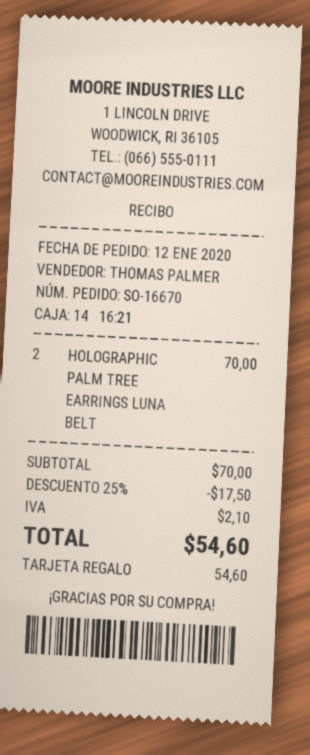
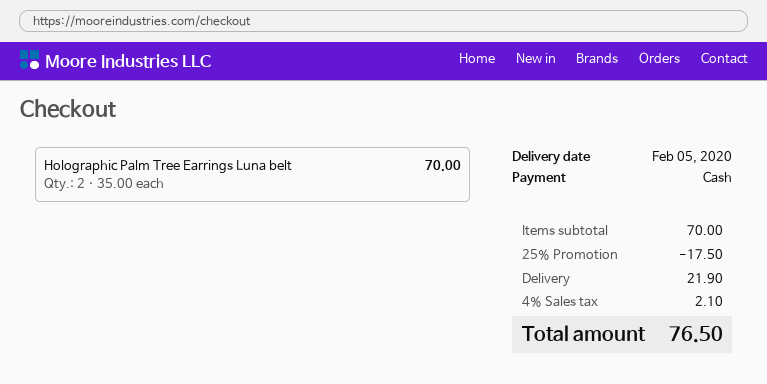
payment method: gift card -> cash
shipping: none -> 21.90
total: 54.60 -> 76.50

